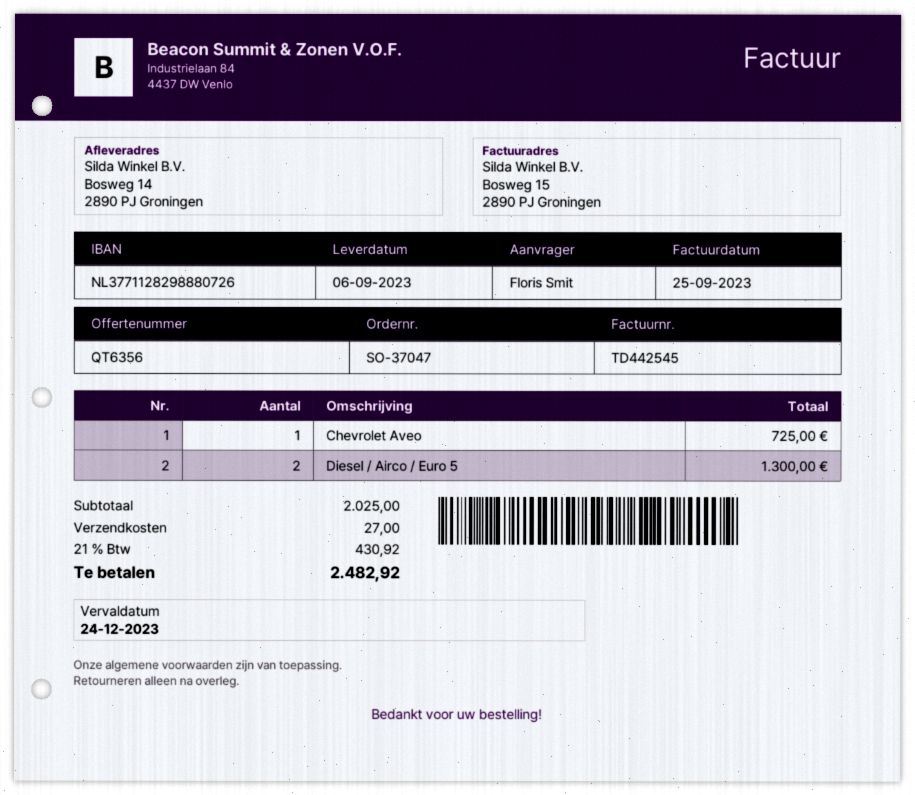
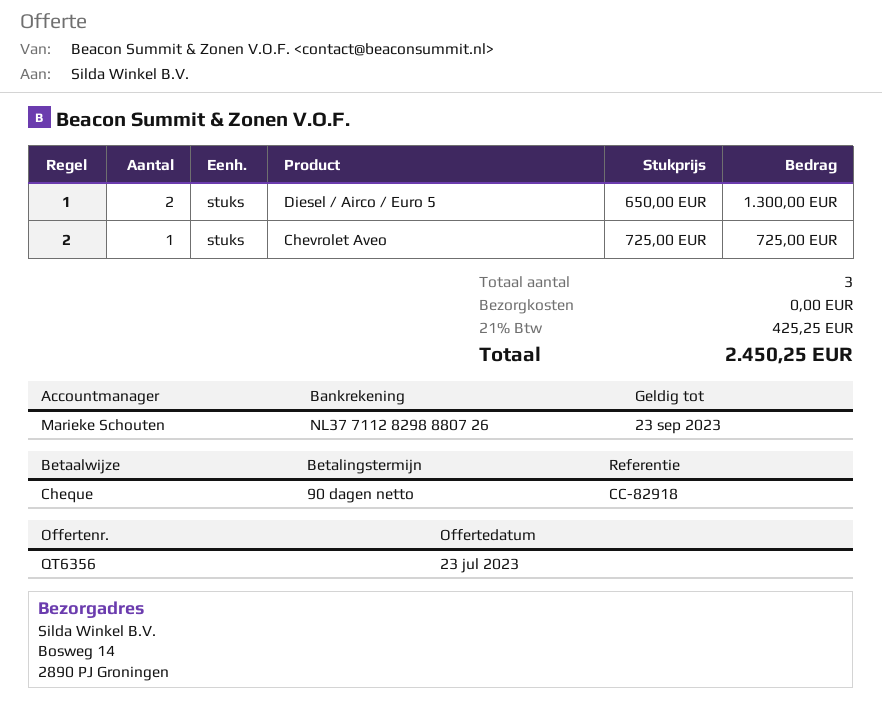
shipping: 27.00 -> 0.00
tax: 21% = 430.92 -> 21% = 425.25
total: 2482.92 -> 2450.25

